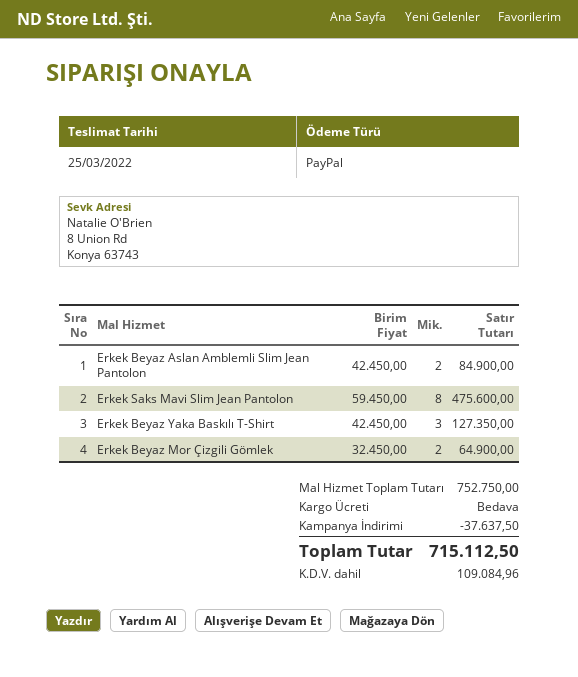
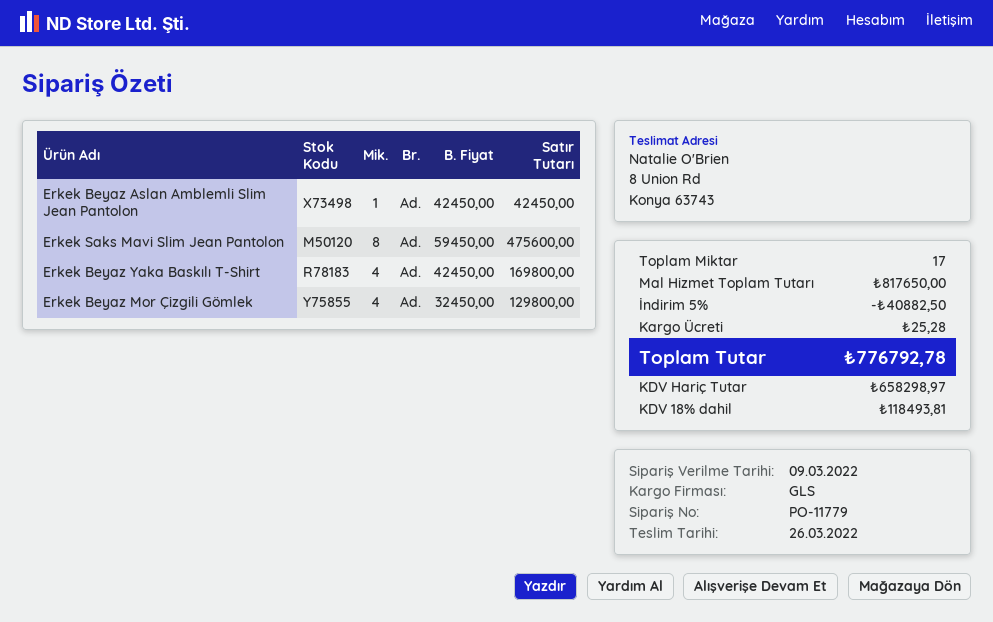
delivery date: 2022-03-25 -> 2022-03-26
Erkek Beyaz Aslan Amblemli Slim Jean Pantolon: 2 x 42450.00 = 84900.00 -> 1 x 42450.00 = 42450.00
Erkek Beyaz Yaka Baskılı T-Shirt: 3 x 42450.00 = 127350.00 -> 4 x 42450.00 = 169800.00
Erkek Beyaz Mor Çizgili Gömlek: 2 x 32450.00 = 64900.00 -> 4 x 32450.00 = 129800.00
subtotal: 752750.00 -> 817650.00
discount: 37637.50 -> 40882.50
shipping: 0.00 -> 25.28
tax: 109084.96 -> 118493.81
total: 715112.50 -> 776792.78

